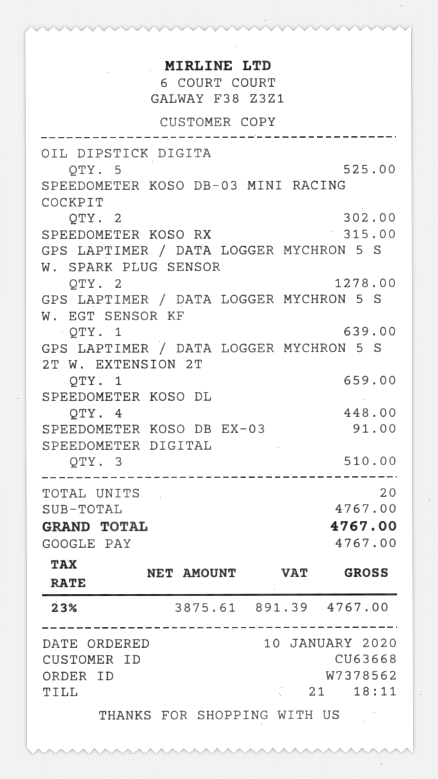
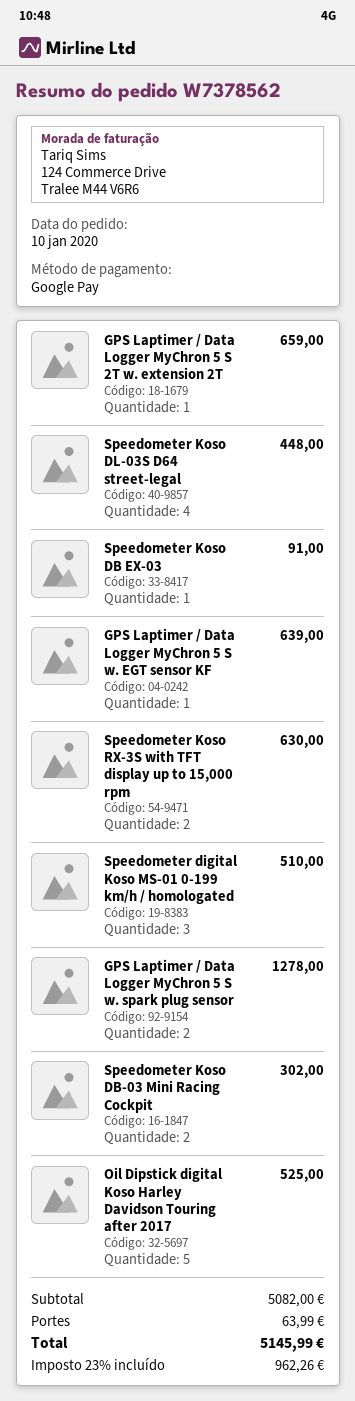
SPEEDOMETER KOSO RX: 1 for 315.00 -> 2 for 630.00
subtotal: 4767.00 -> 5082.00
shipping: none -> 63.99
tax: 23% = 891.39 -> 23% = 962.26
total: 4767.00 -> 5145.99

